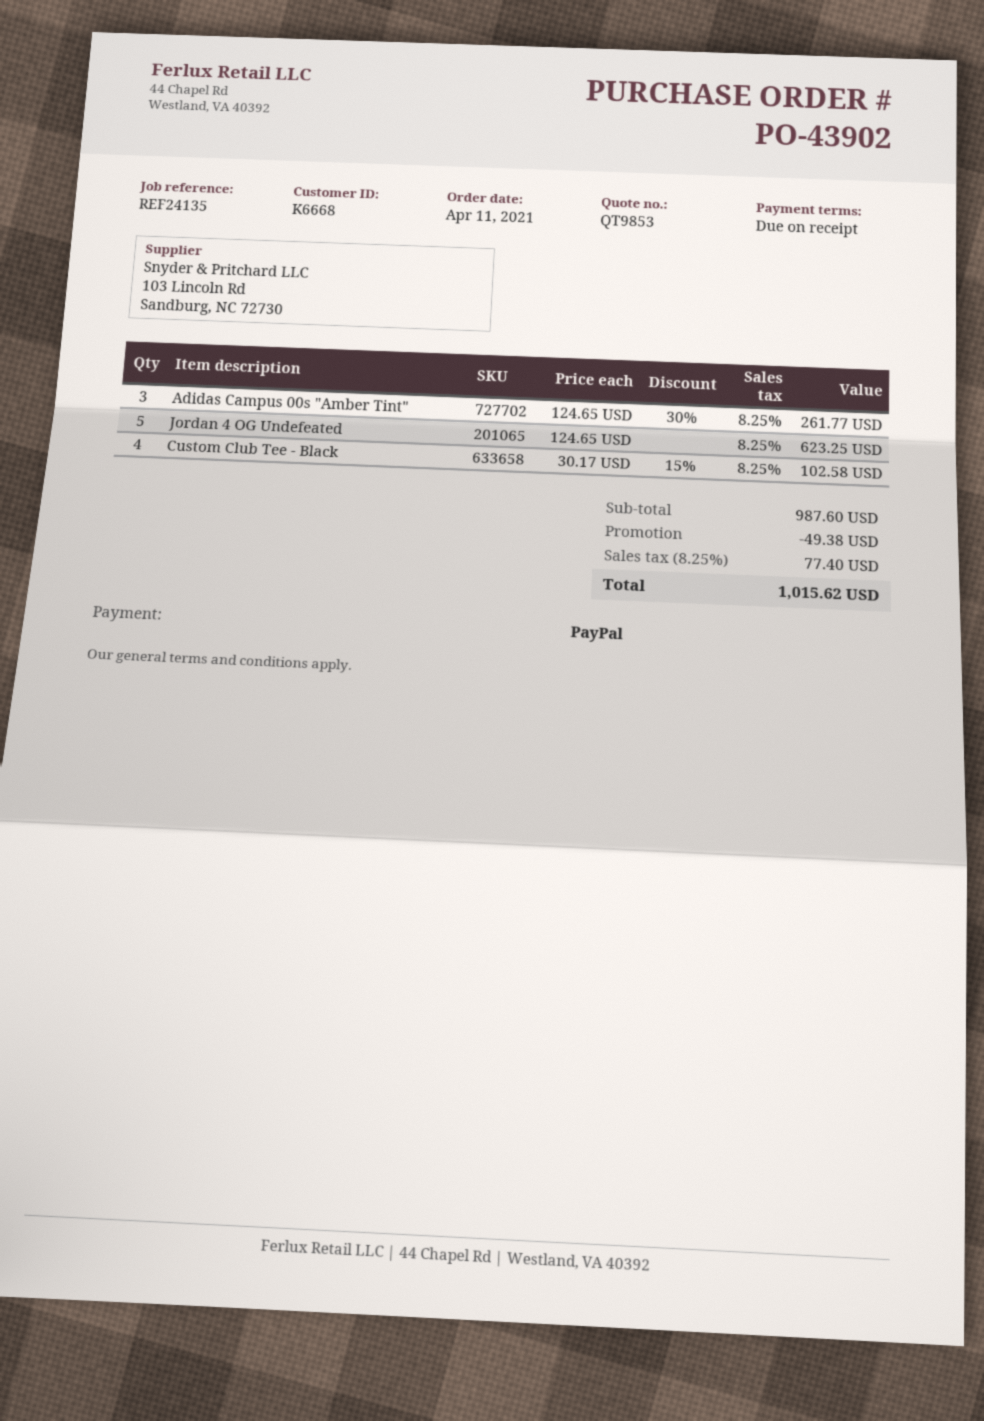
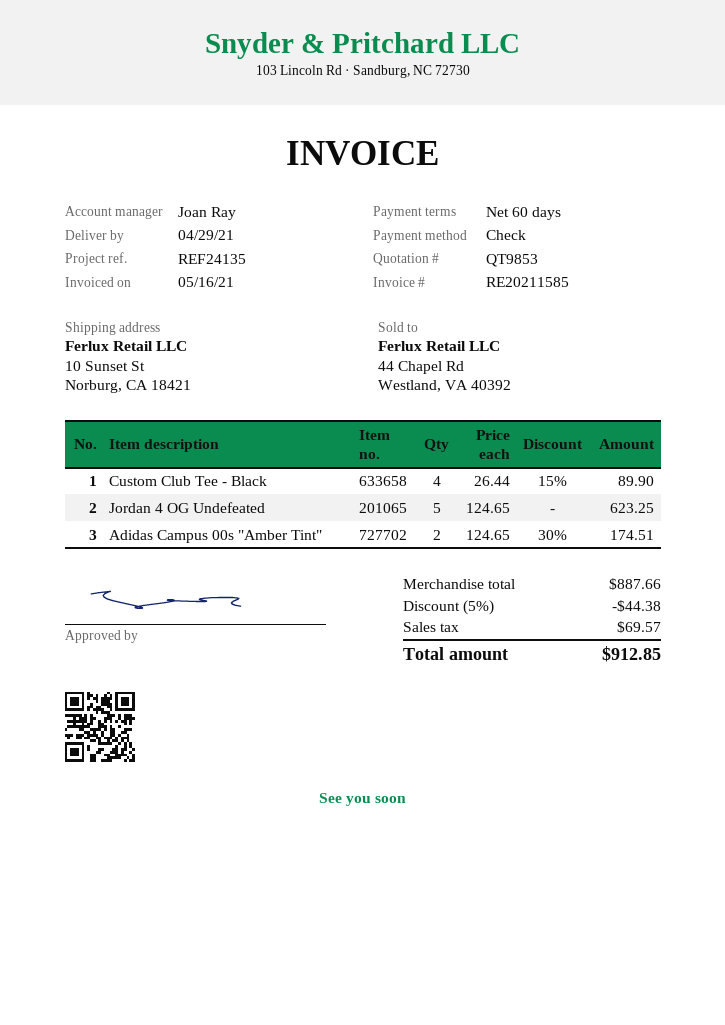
payment terms: on receipt -> 60 days
payment method: PayPal -> cheque
Adidas Campus 00s "Amber Tint": 3 x 124.65 - 30% = 261.77 -> 2 x 124.65 - 30% = 174.51
Custom Club Tee - Black: 4 x 30.17 - 15% = 102.58 -> 4 x 26.44 - 15% = 89.90
subtotal: 987.60 -> 887.66
discount: 49.38 -> 44.38
tax: 77.40 -> 69.57
total: 1015.62 -> 912.85

